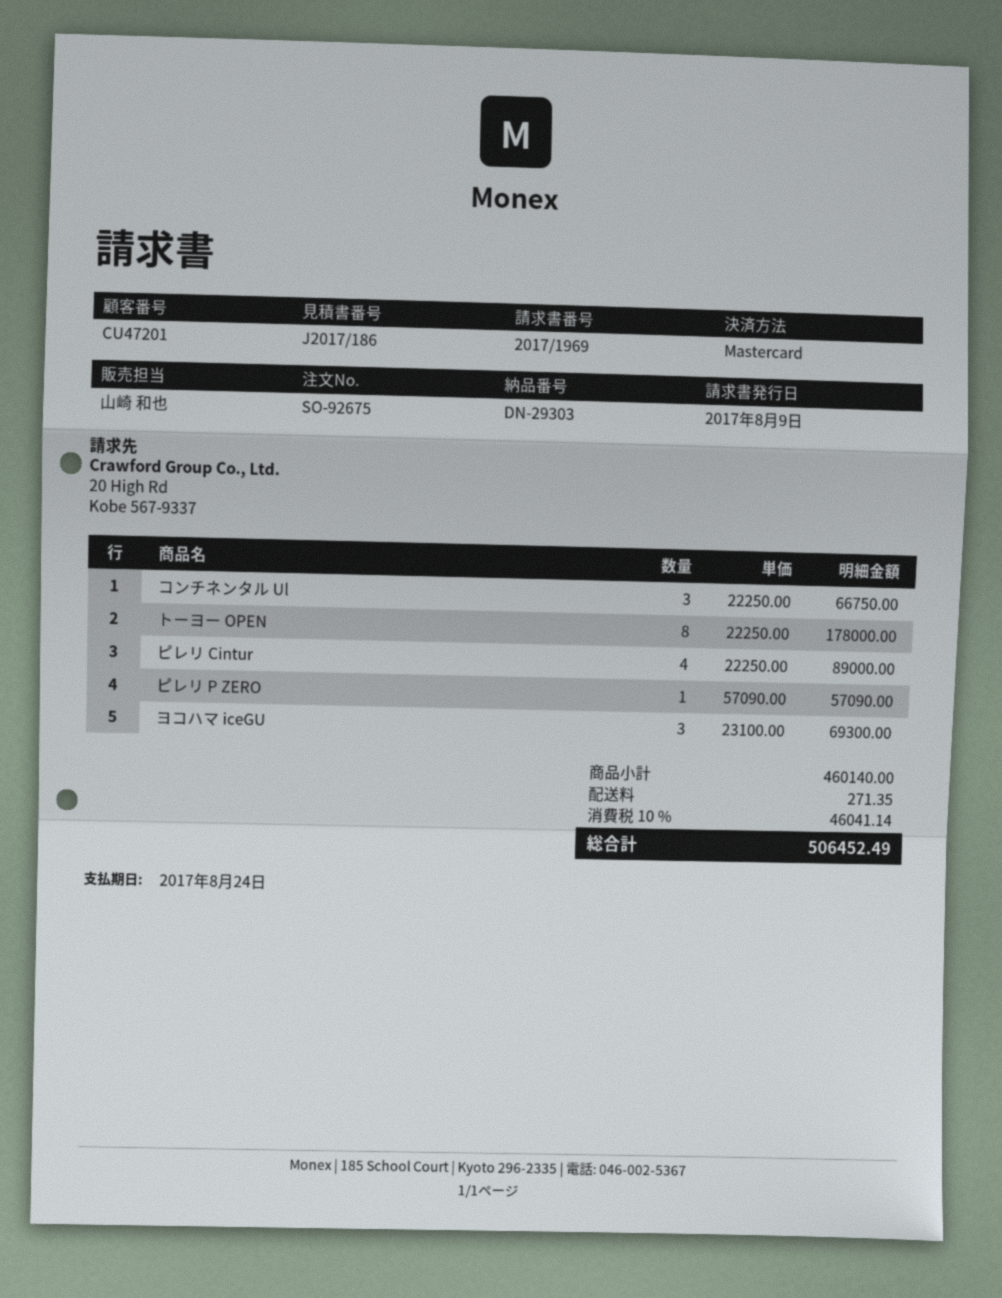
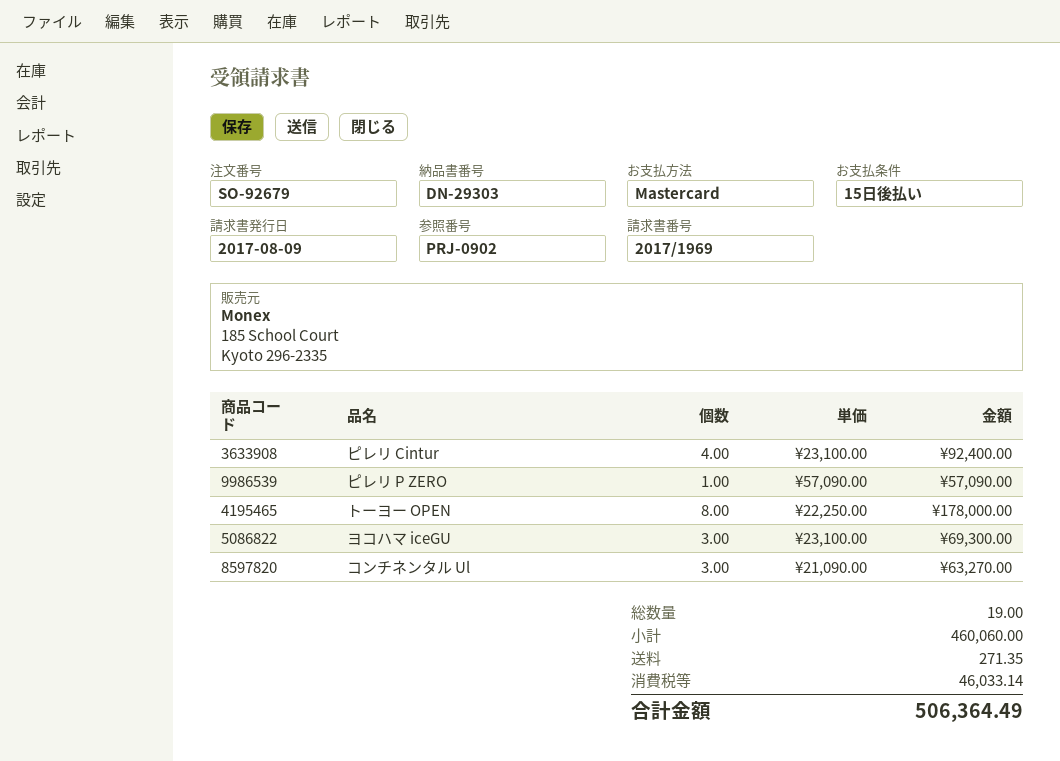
order number: SO-92675 -> SO-92679
コンチネンタル Ul: 3 x 22250.00 = 66750.00 -> 3 x 21090.00 = 63270.00
ピレリ Cintur: 4 x 22250.00 = 89000.00 -> 4 x 23100.00 = 92400.00
subtotal: 460140.00 -> 460060.00
tax: 46041.14 -> 46033.14
total: 506452.49 -> 506364.49

